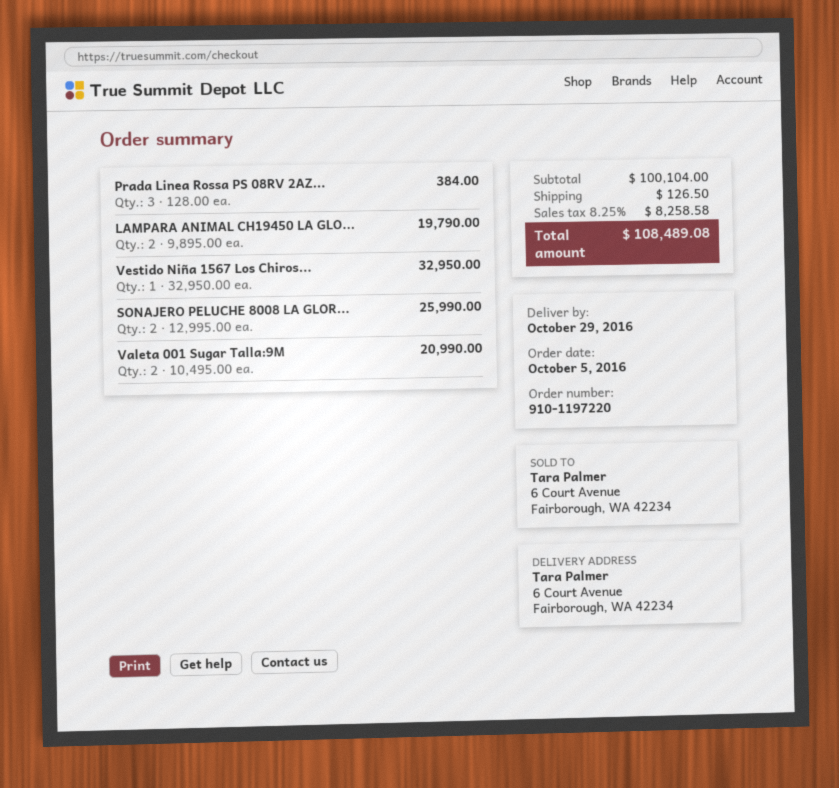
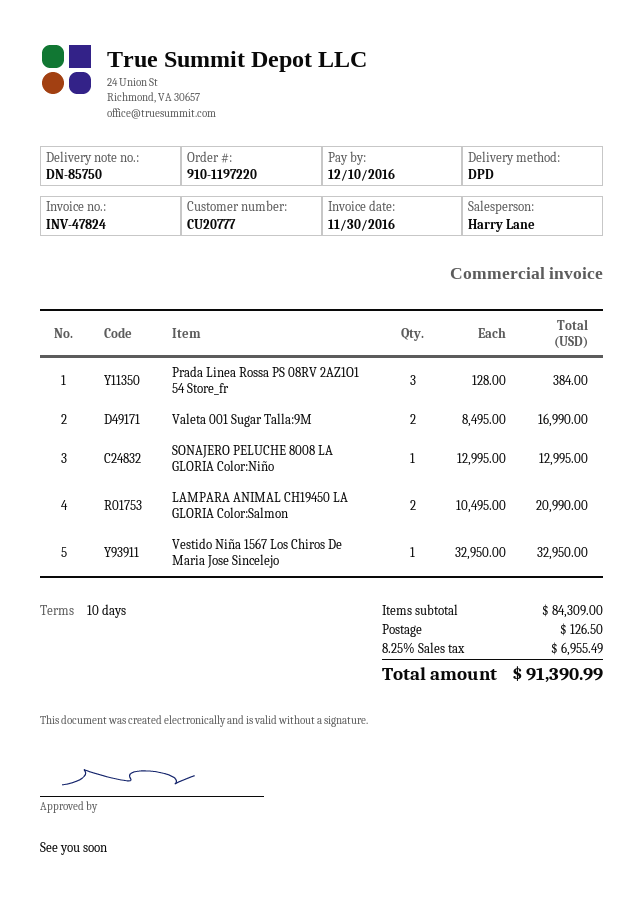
LAMPARA ANIMAL CH19450 LA GLO...: 2 x 9895.00 = 19790.00 -> 2 x 10495.00 = 20990.00
SONAJERO PELUCHE 8008 LA GLOR...: 2 x 12995.00 = 25990.00 -> 1 x 12995.00 = 12995.00
Valeta 001 Sugar Talla:9M: 2 x 10495.00 = 20990.00 -> 2 x 8495.00 = 16990.00
subtotal: 100104.00 -> 84309.00
tax: 8.25% = 8258.58 -> 8.25% = 6955.49
total: 108489.08 -> 91390.99

